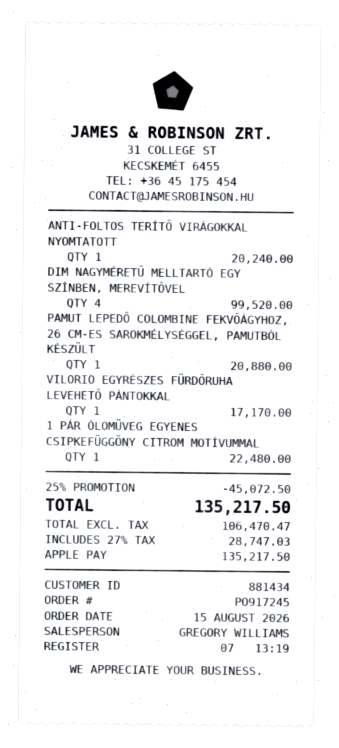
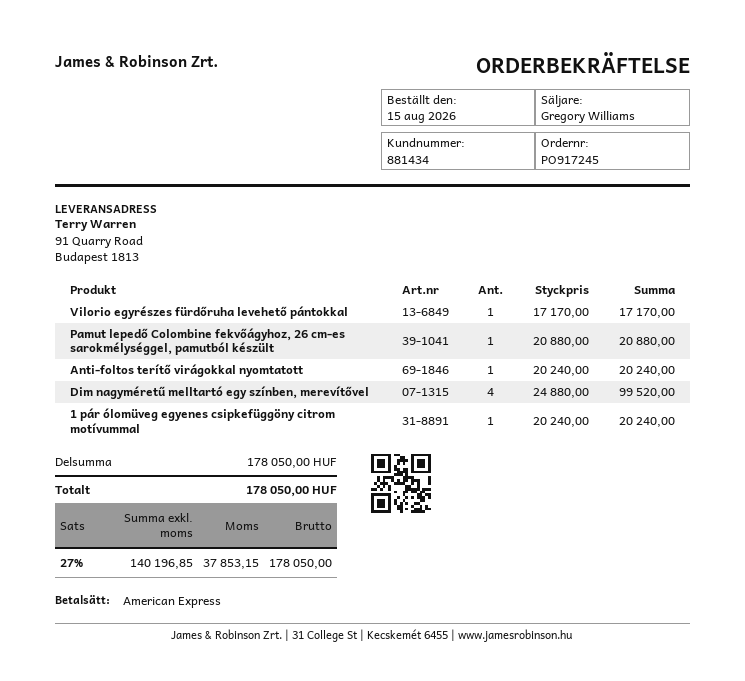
payment method: Apple Pay -> American Express
1 PÁR ÓLOMÜVEG EGYENES CSIPKEFÜGGÖNY CITROM MOTÍVUMMAL: 1 for 22480.00 -> 1 for 20240.00
discount: 25% = 45072.50 -> none
net: 106470.47 -> 140196.85
tax: 27% = 28747.03 -> 27% = 37853.15
total: 135217.50 -> 178050.00

